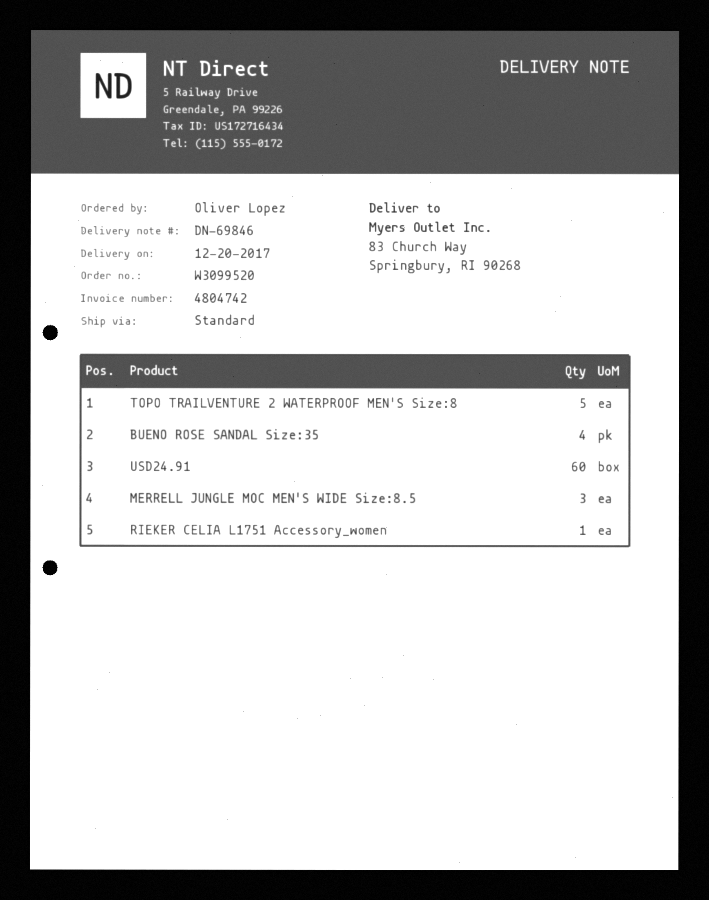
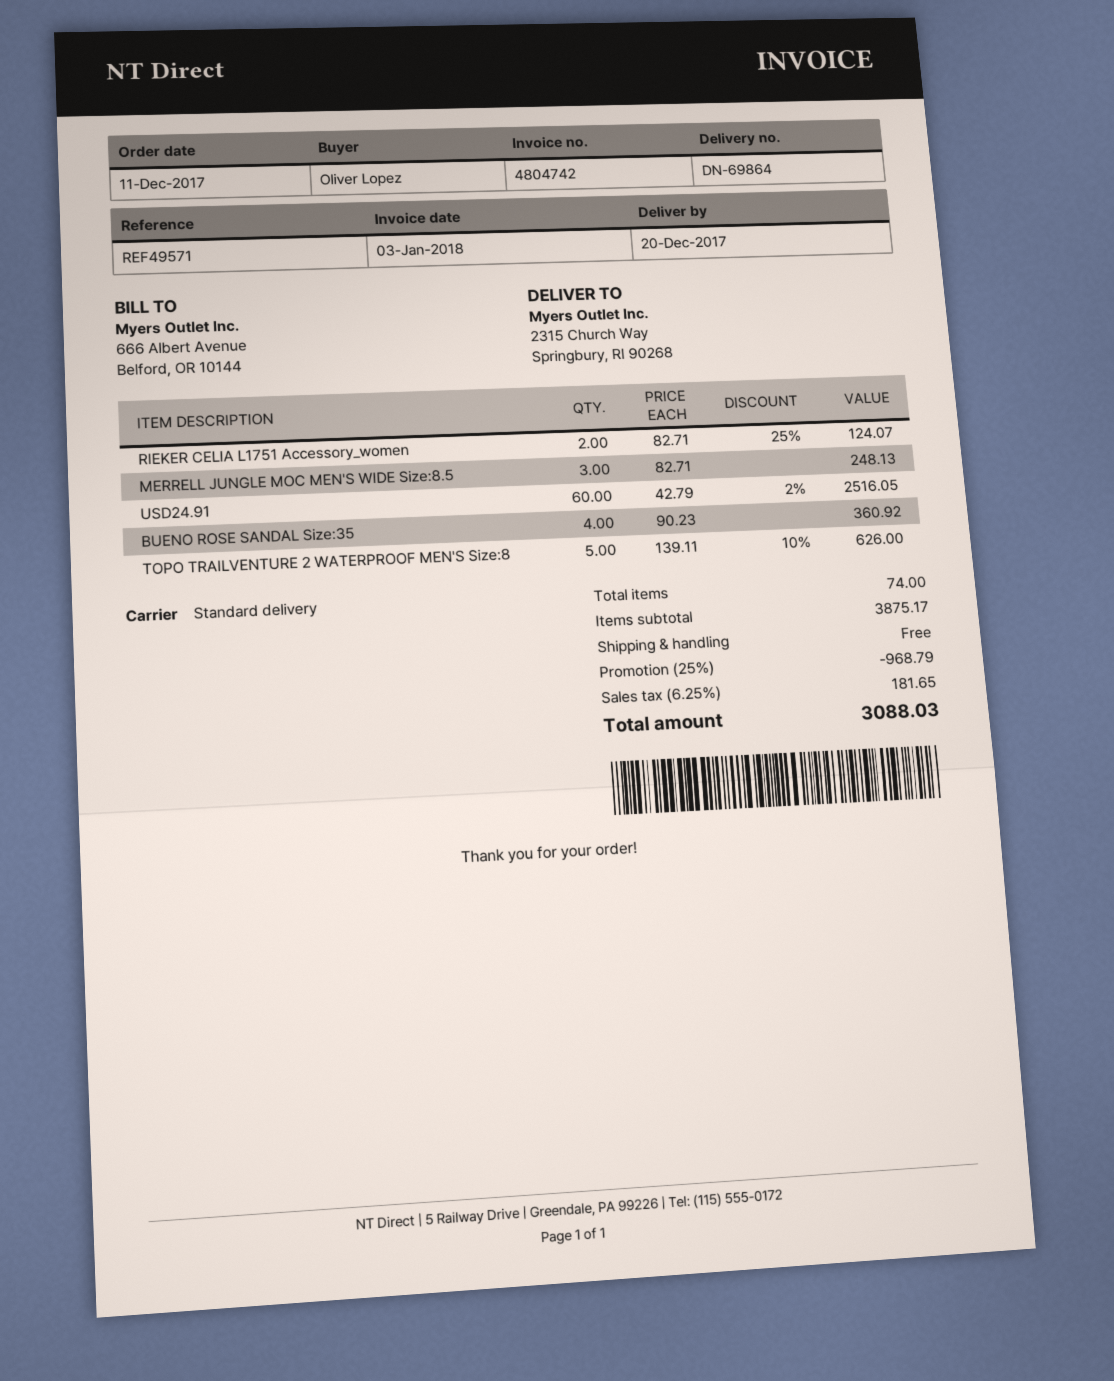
delivery note number: DN-69846 -> DN-69864
ship to: 83 Church Way, Springbury, RI 90268 -> 2315 Church Way, Springbury, RI 90268
RIEKER CELIA L1751 Accessory_women: 1 -> 2

